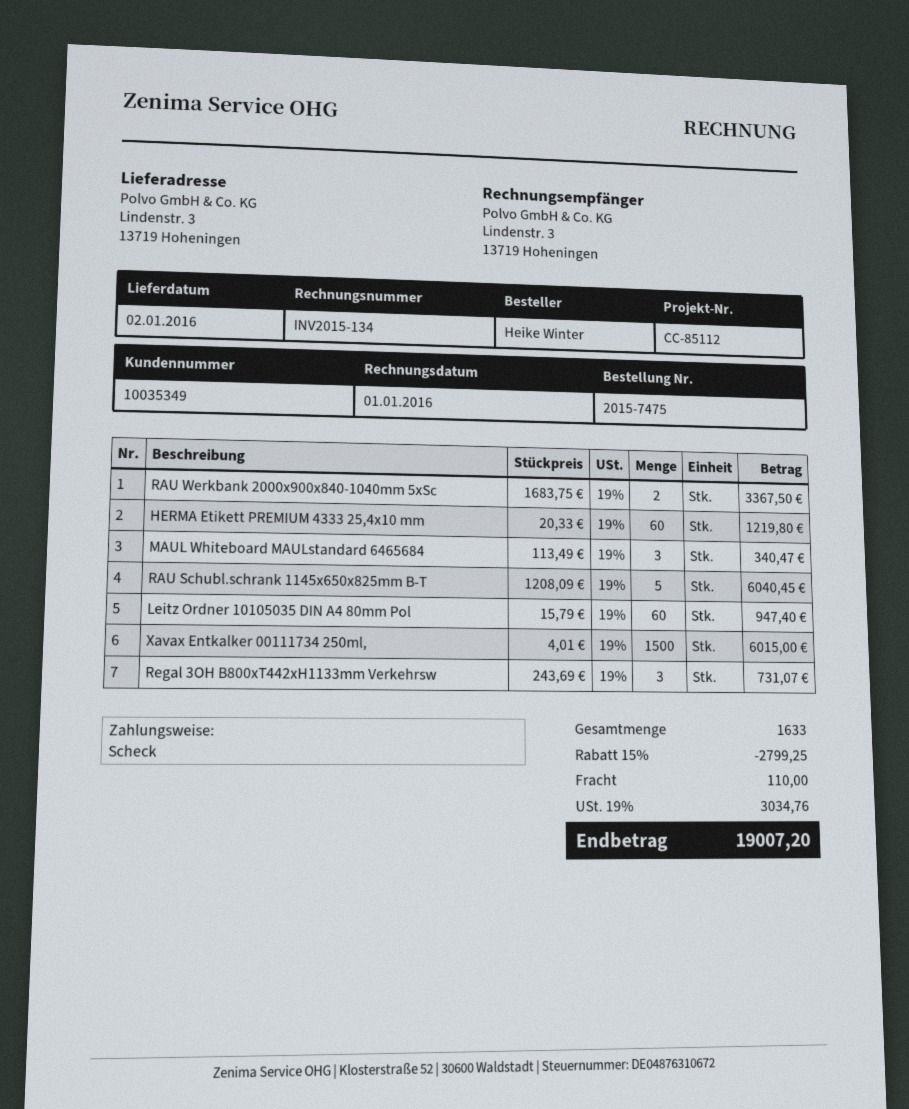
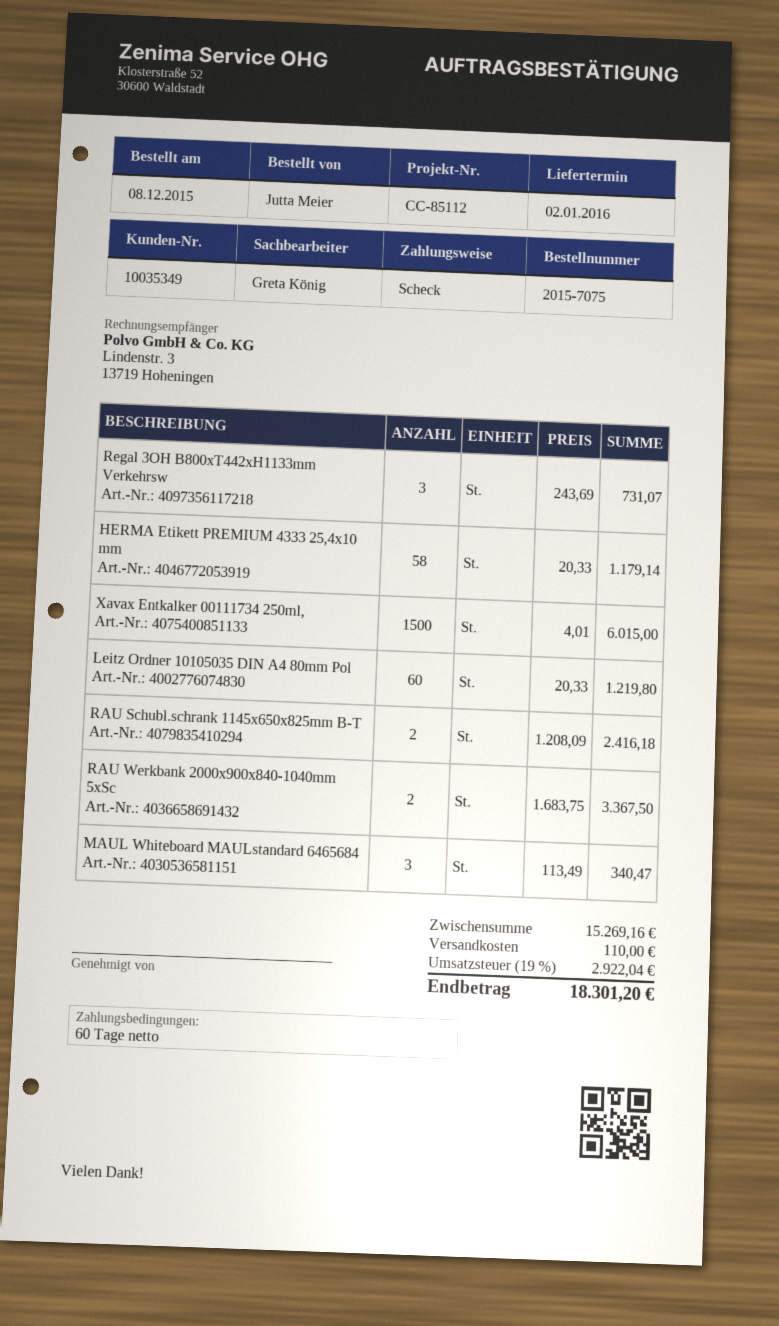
order number: 2015-7475 -> 2015-7075
ordered by: Heike Winter -> Jutta Meier
HERMA Etikett PREMIUM 4333 25,4x10 mm: 60 x 20.33 = 1219.80 -> 58 x 20.33 = 1179.14
RAU Schubl.schrank 1145x650x825mm B-T: 5 x 1208.09 = 6040.45 -> 2 x 1208.09 = 2416.18
Leitz Ordner 10105035 DIN A4 80mm Pol: 60 x 15.79 = 947.40 -> 60 x 20.33 = 1219.80
discount: 15% = 2799.25 -> none
tax: 19% = 3034.76 -> 19% = 2922.04
total: 19007.20 -> 18301.20

